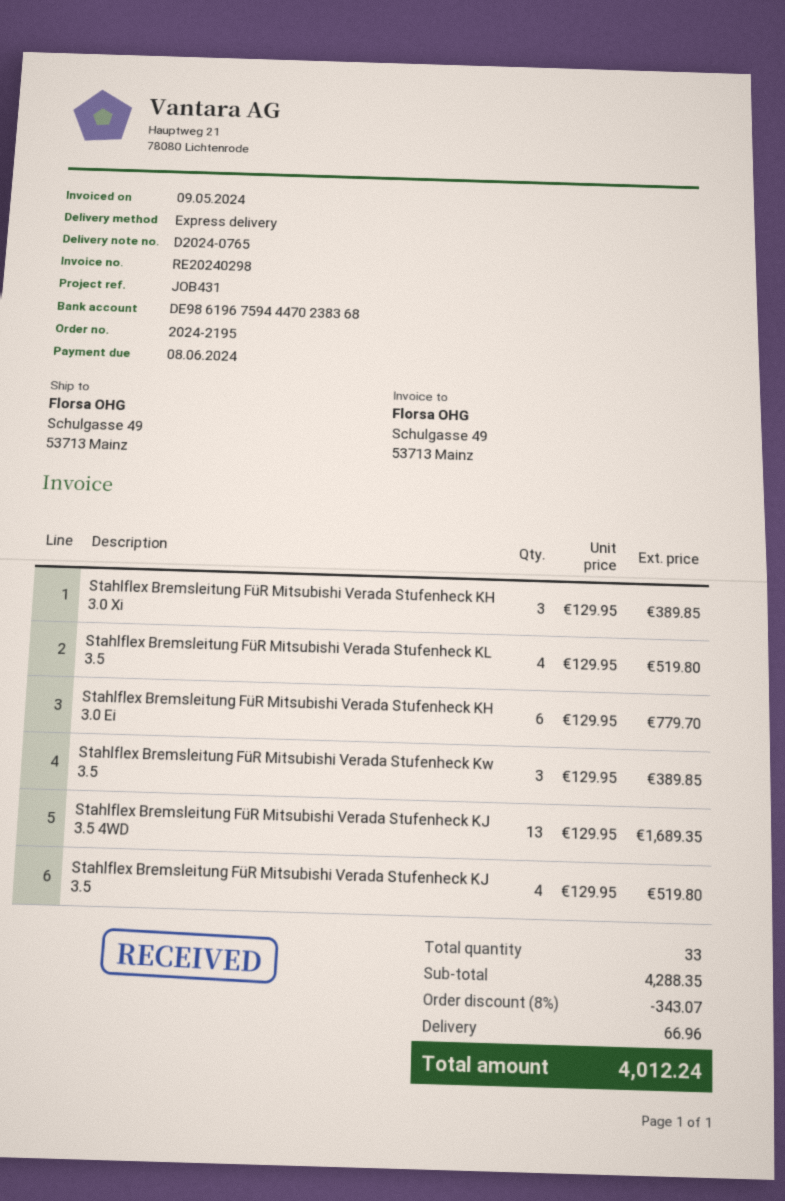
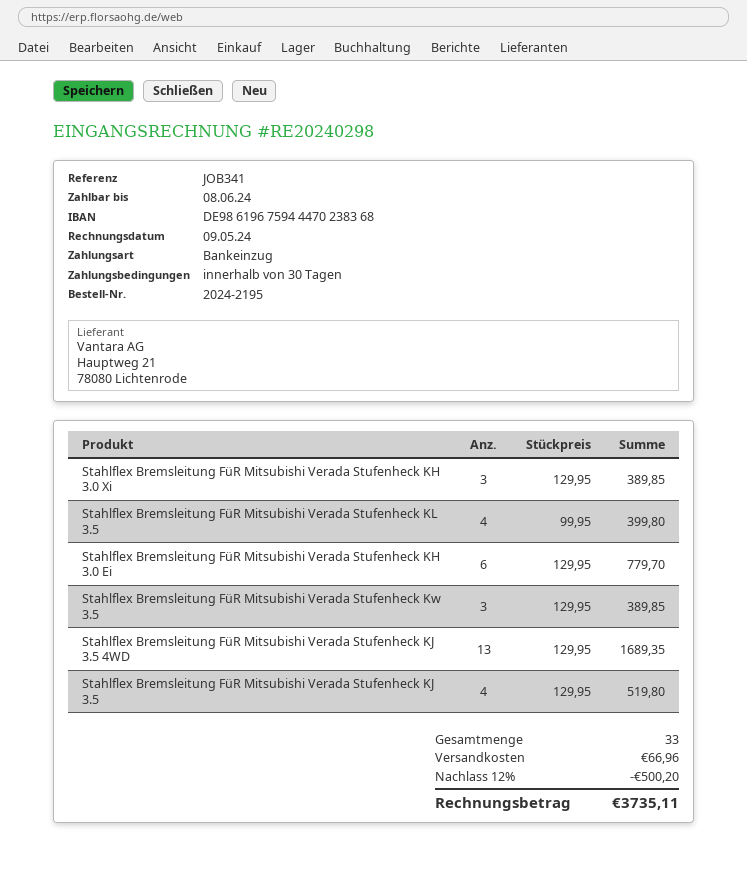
reference: JOB431 -> JOB341
Stahlflex Bremsleitung FüR Mitsubishi Verada Stufenheck KL 3.5: 4 x 129.95 = 519.80 -> 4 x 99.95 = 399.80
discount: 8% = 343.07 -> 12% = 500.20
total: 4012.24 -> 3735.11

